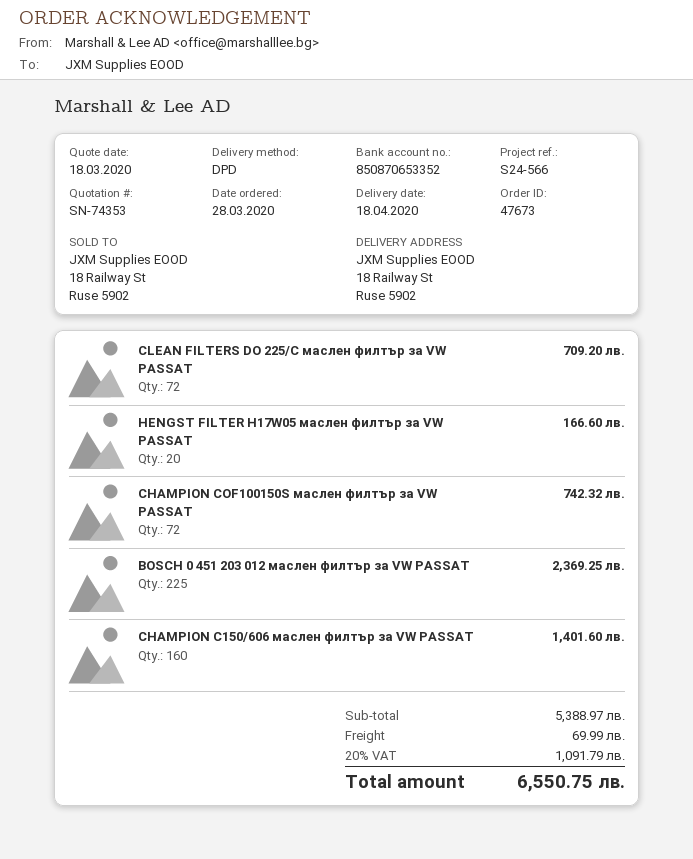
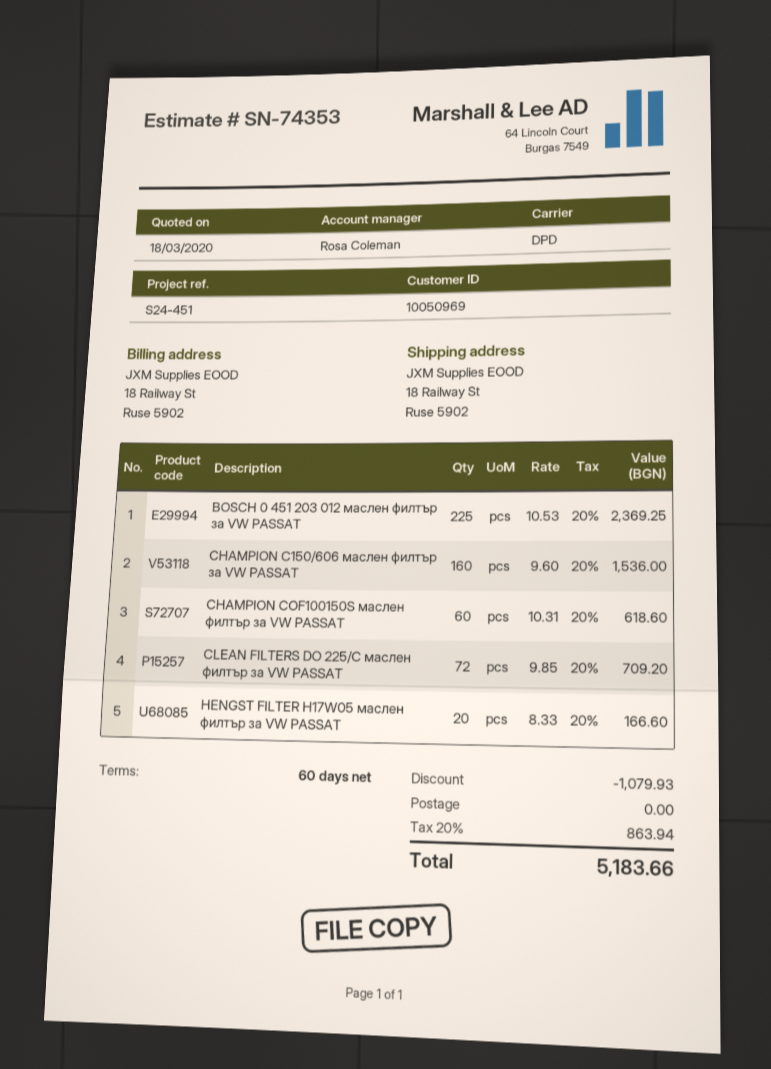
reference: S24-566 -> S24-451
CHAMPION COF100150S маслен филтър за VW PASSAT: 72 for 742.32 -> 60 for 618.60
CHAMPION C150/606 маслен филтър за VW PASSAT: 160 for 1401.60 -> 160 for 1536.00
discount: none -> 1079.93
shipping: 69.99 -> 0.00
tax: 20% = 1091.79 -> 20% = 863.94
total: 6550.75 -> 5183.66

